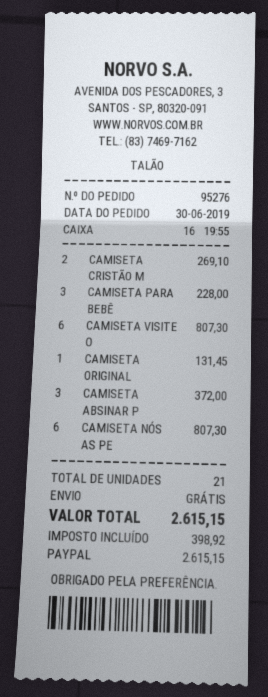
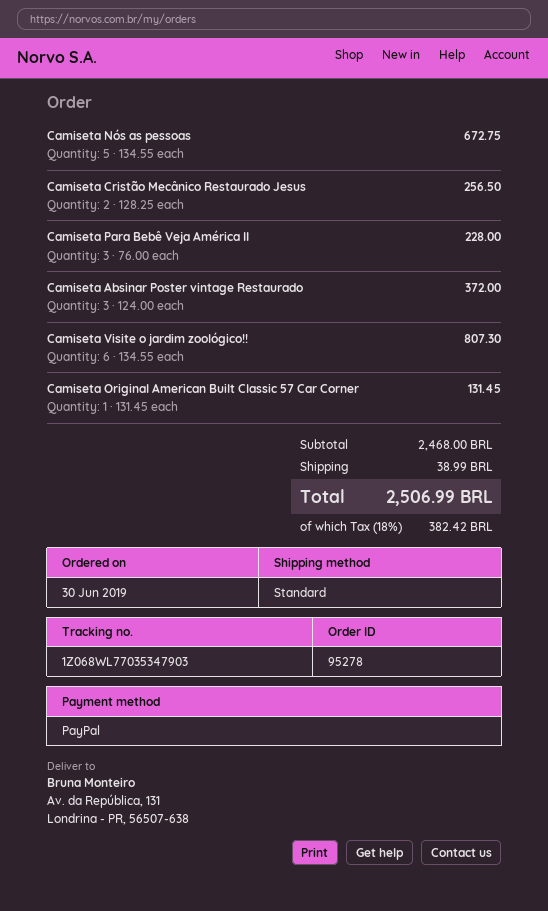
order number: 95276 -> 95278
CAMISETA CRISTÃO M: 2 for 269.10 -> 2 for 256.50
CAMISETA NÓS AS PE: 6 for 807.30 -> 5 for 672.75
shipping: 0.00 -> 38.99
tax: 398.92 -> 382.42
total: 2615.15 -> 2506.99

